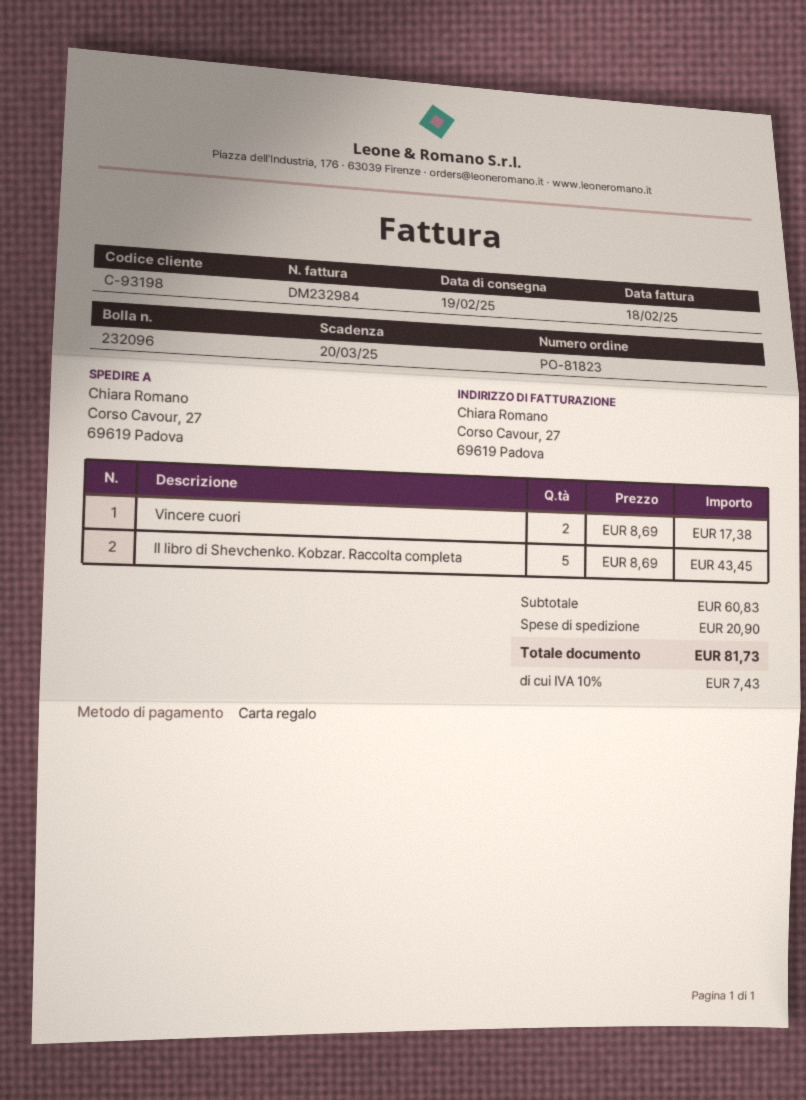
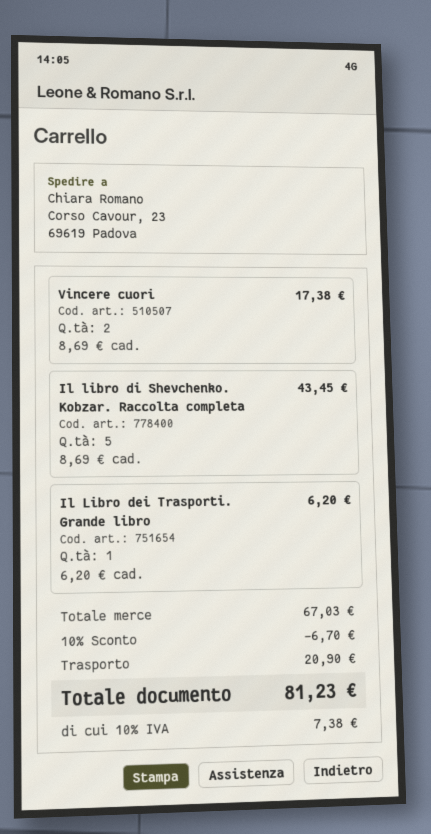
ship to: Corso Cavour, 27, 69619 Padova -> Corso Cavour, 23, 69619 Padova
Il Libro dei Trasporti. Grande libro: none -> 1 x 6.20 = 6.20
subtotal: 60.83 -> 67.03
discount: none -> 10% = 6.70
tax: 10% = 7.43 -> 10% = 7.38
total: 81.73 -> 81.23

